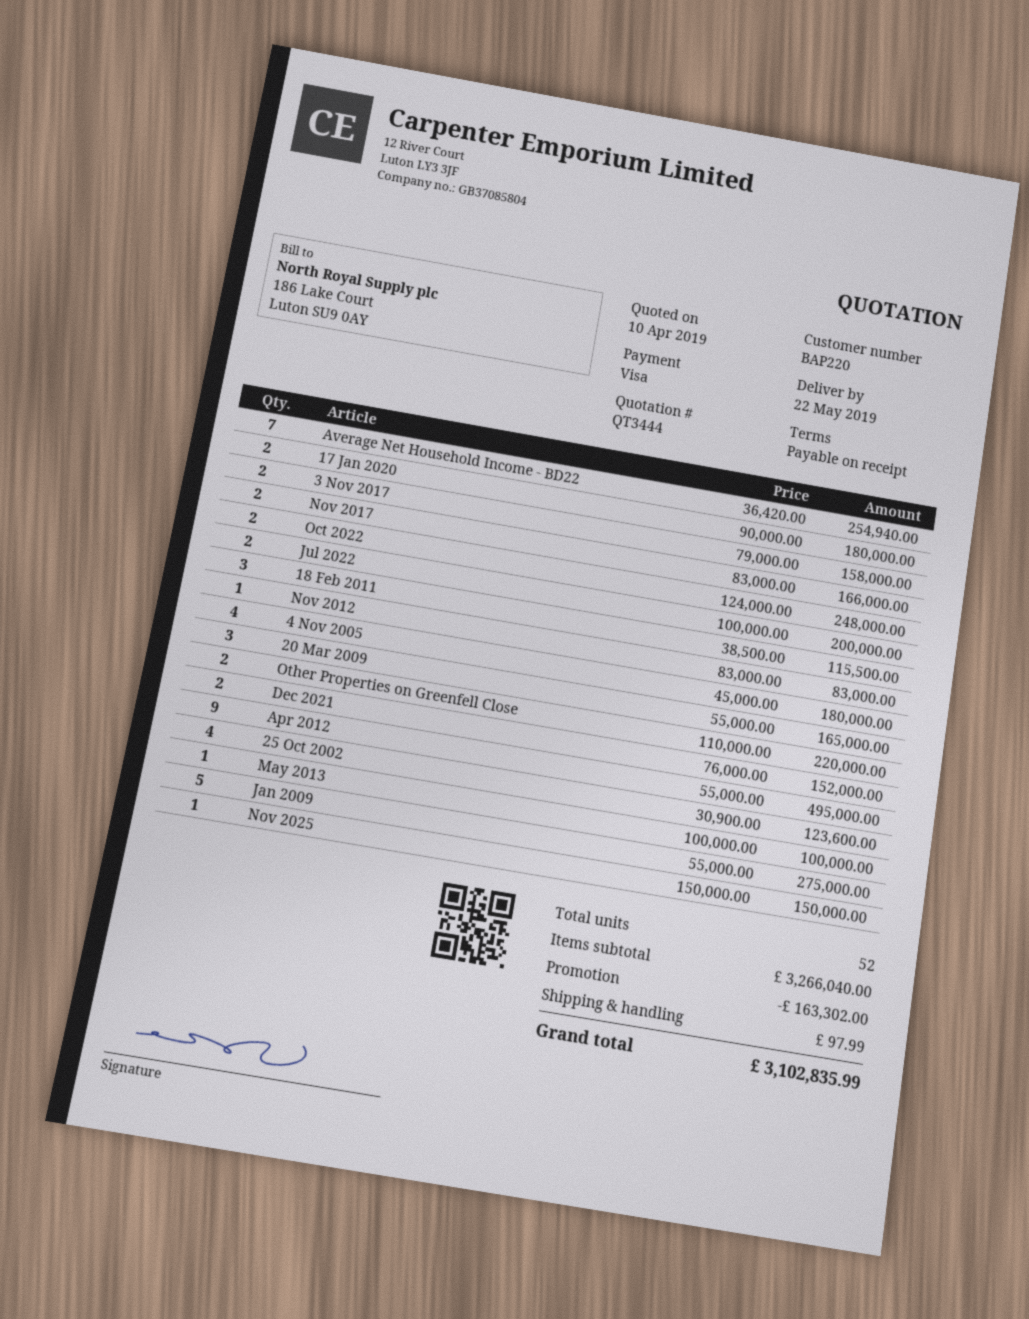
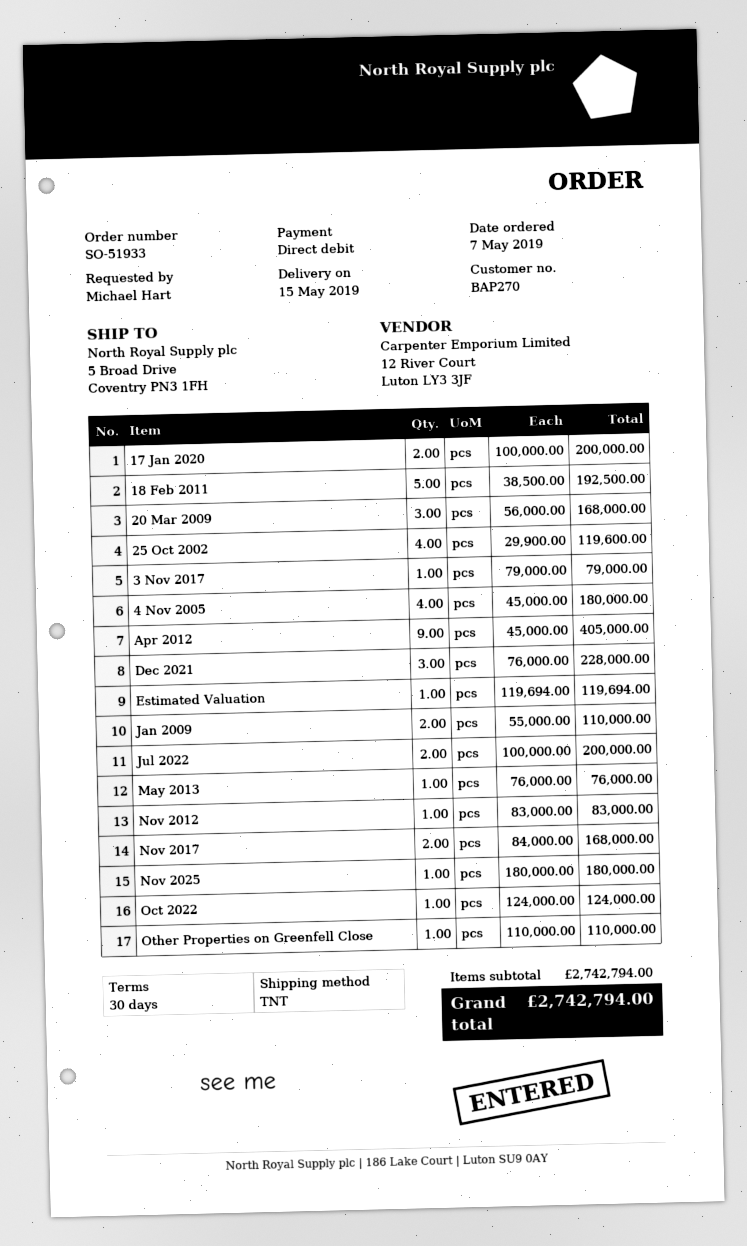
delivery date: 2019-05-22 -> 2019-05-15
payment terms: on receipt -> 30 days
customer number: BAP220 -> BAP270
payment method: Visa -> direct debit
Average Net Household Income - BD22: 7 x 36420.00 = 254940.00 -> none
17 Jan 2020: 2 x 90000.00 = 180000.00 -> 2 x 100000.00 = 200000.00
3 Nov 2017: 2 x 79000.00 = 158000.00 -> 1 x 79000.00 = 79000.00
Nov 2017: 2 x 83000.00 = 166000.00 -> 2 x 84000.00 = 168000.00
Oct 2022: 2 x 124000.00 = 248000.00 -> 1 x 124000.00 = 124000.00
18 Feb 2011: 3 x 38500.00 = 115500.00 -> 5 x 38500.00 = 192500.00
20 Mar 2009: 3 x 55000.00 = 165000.00 -> 3 x 56000.00 = 168000.00
Other Properties on Greenfell Close: 2 x 110000.00 = 220000.00 -> 1 x 110000.00 = 110000.00
Dec 2021: 2 x 76000.00 = 152000.00 -> 3 x 76000.00 = 228000.00
Apr 2012: 9 x 55000.00 = 495000.00 -> 9 x 45000.00 = 405000.00
25 Oct 2002: 4 x 30900.00 = 123600.00 -> 4 x 29900.00 = 119600.00
May 2013: 1 x 100000.00 = 100000.00 -> 1 x 76000.00 = 76000.00
Jan 2009: 5 x 55000.00 = 275000.00 -> 2 x 55000.00 = 110000.00
Nov 2025: 1 x 150000.00 = 150000.00 -> 1 x 180000.00 = 180000.00
Estimated Valuation: none -> 1 x 119694.00 = 119694.00
subtotal: 3266040.00 -> 2742794.00
discount: 163302.00 -> none
shipping: 97.99 -> none
total: 3102835.99 -> 2742794.00

